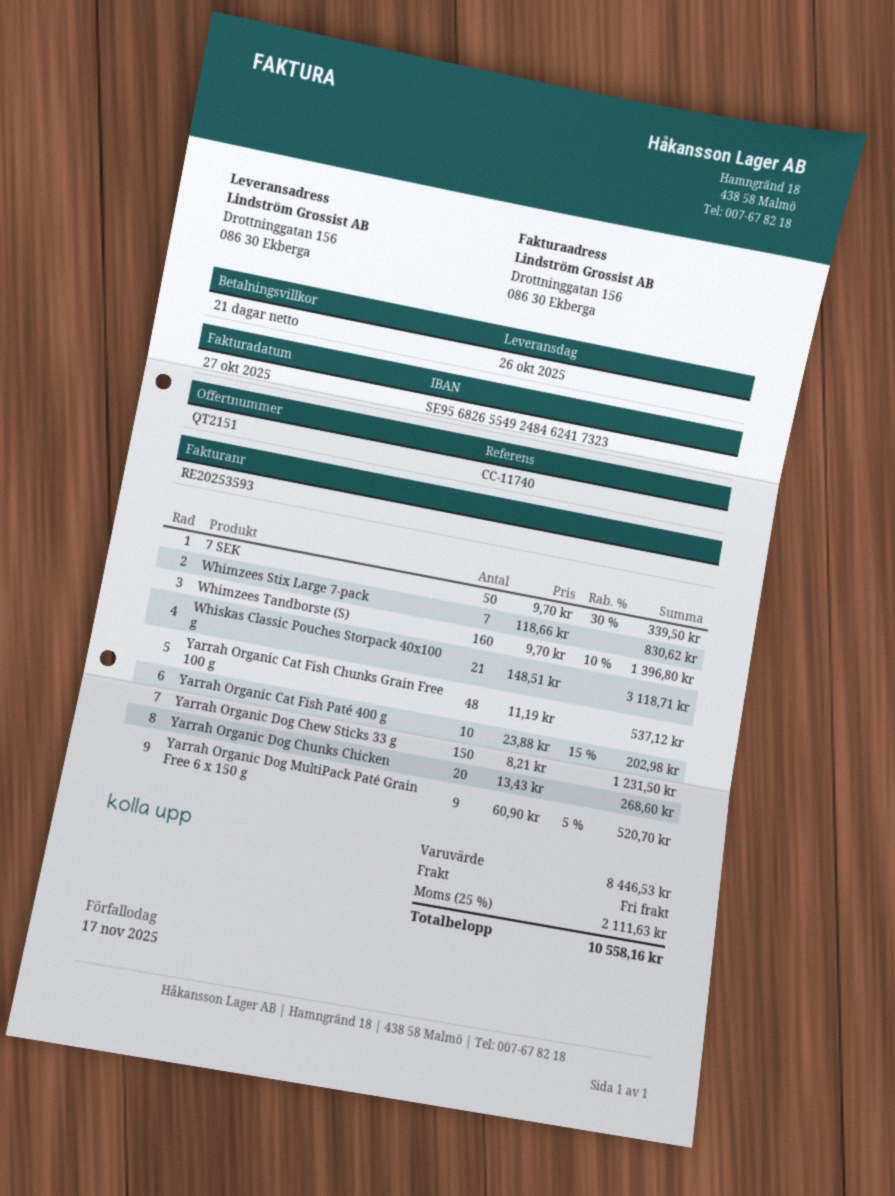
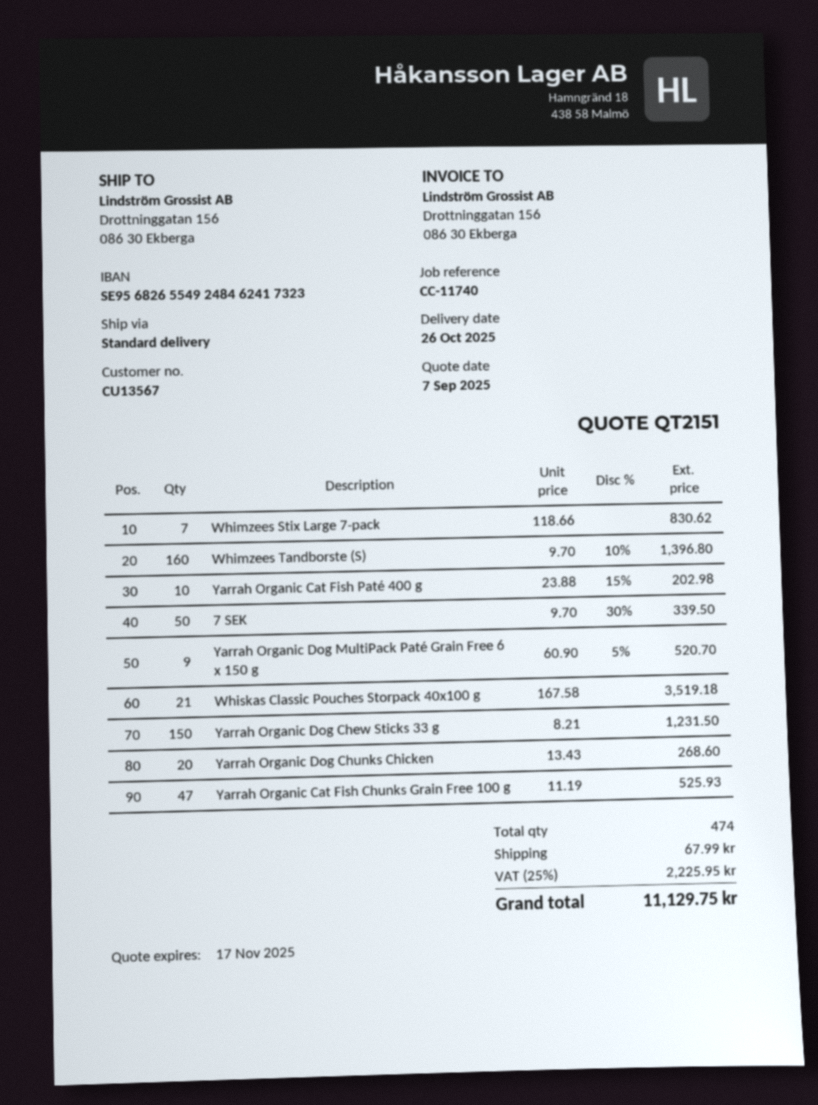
Whiskas Classic Pouches Storpack 40x100 g: 21 x 148.51 = 3118.71 -> 21 x 167.58 = 3519.18
Yarrah Organic Cat Fish Chunks Grain Free 100 g: 48 x 11.19 = 537.12 -> 47 x 11.19 = 525.93
shipping: 0.00 -> 67.99
tax: 25% = 2111.63 -> 25% = 2225.95
total: 10558.16 -> 11129.75

